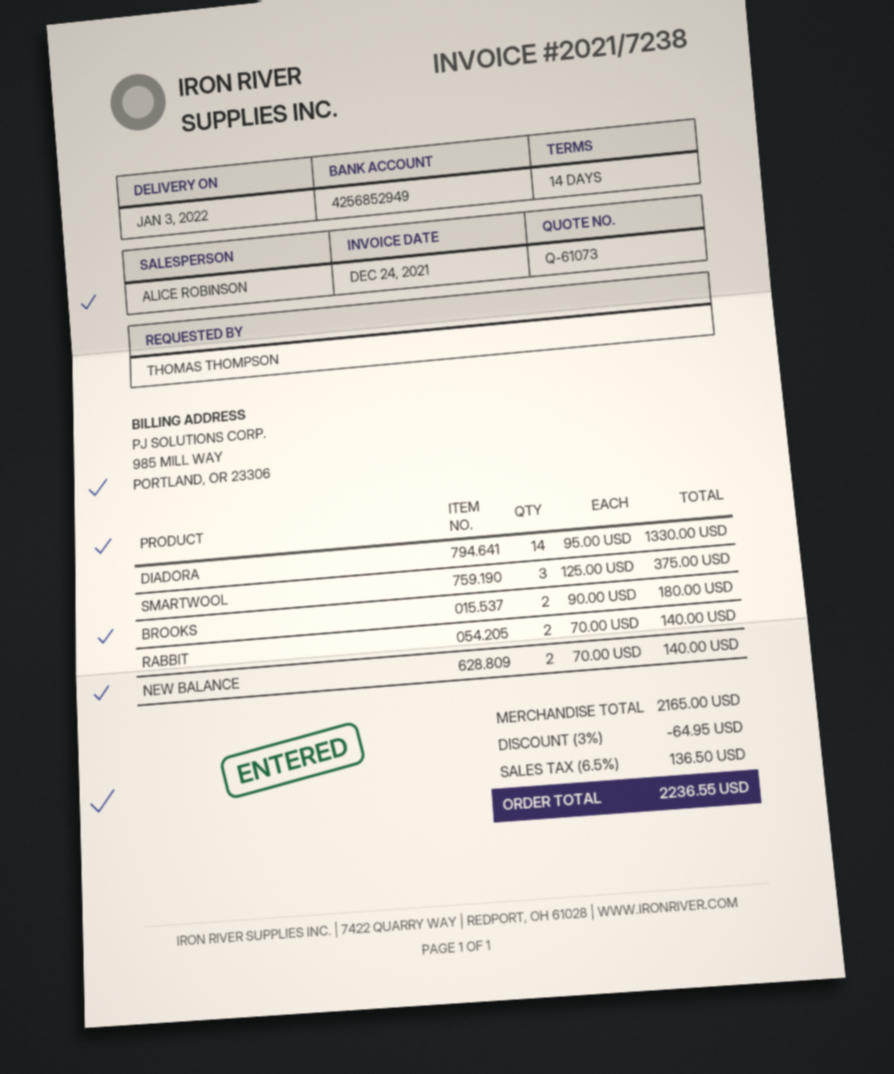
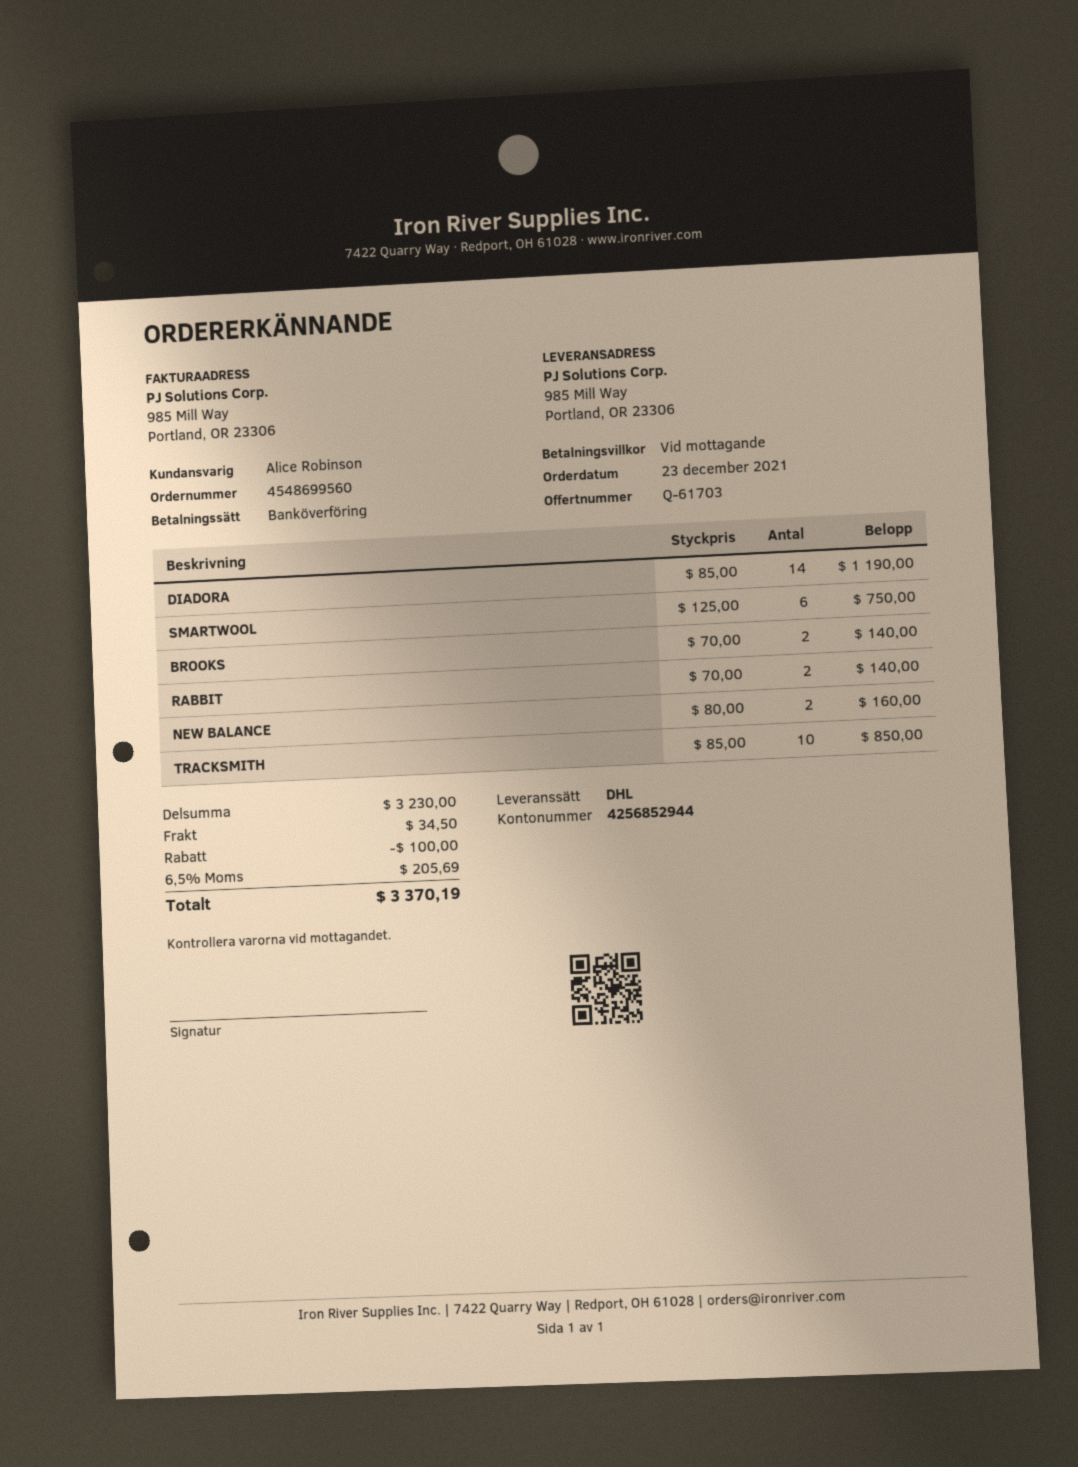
quote number: Q-61073 -> Q-61703
payment terms: 14 days -> on receipt
bank account: 4256852949 -> 4256852944
DIADORA: 14 x 95.00 = 1330.00 -> 14 x 85.00 = 1190.00
SMARTWOOL: 3 x 125.00 = 375.00 -> 6 x 125.00 = 750.00
BROOKS: 2 x 90.00 = 180.00 -> 2 x 70.00 = 140.00
NEW BALANCE: 2 x 70.00 = 140.00 -> 2 x 80.00 = 160.00
TRACKSMITH: none -> 10 x 85.00 = 850.00
subtotal: 2165.00 -> 3230.00
discount: 64.95 -> 100.00
shipping: none -> 34.50
tax: 6.5% = 136.50 -> 6.5% = 205.69
total: 2236.55 -> 3370.19

